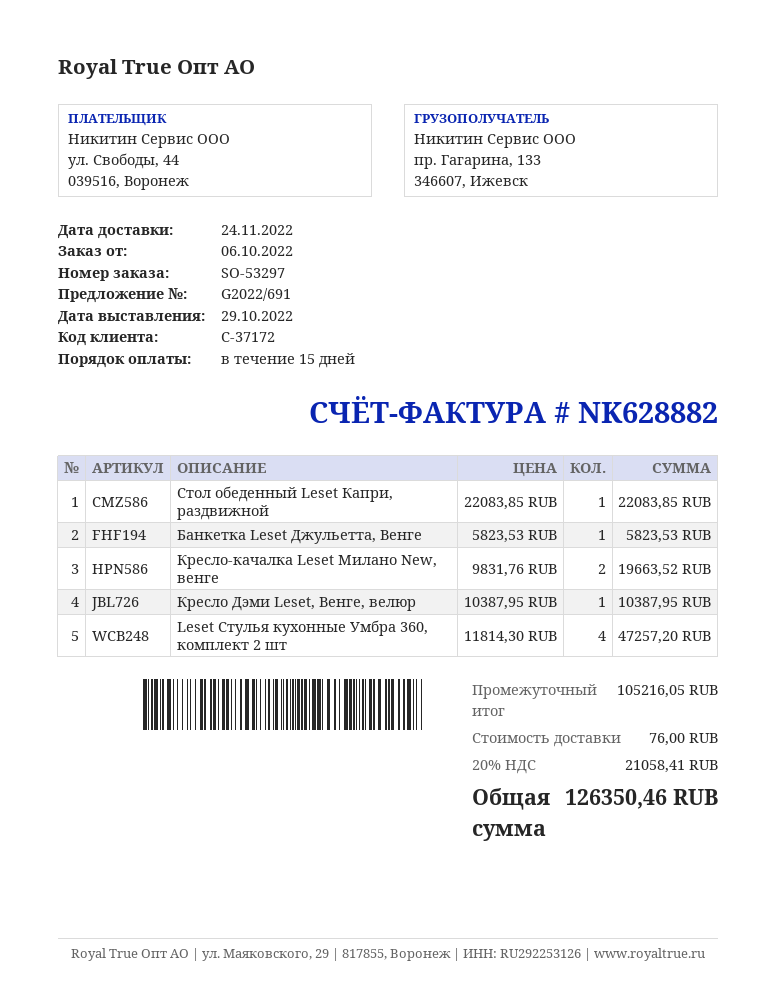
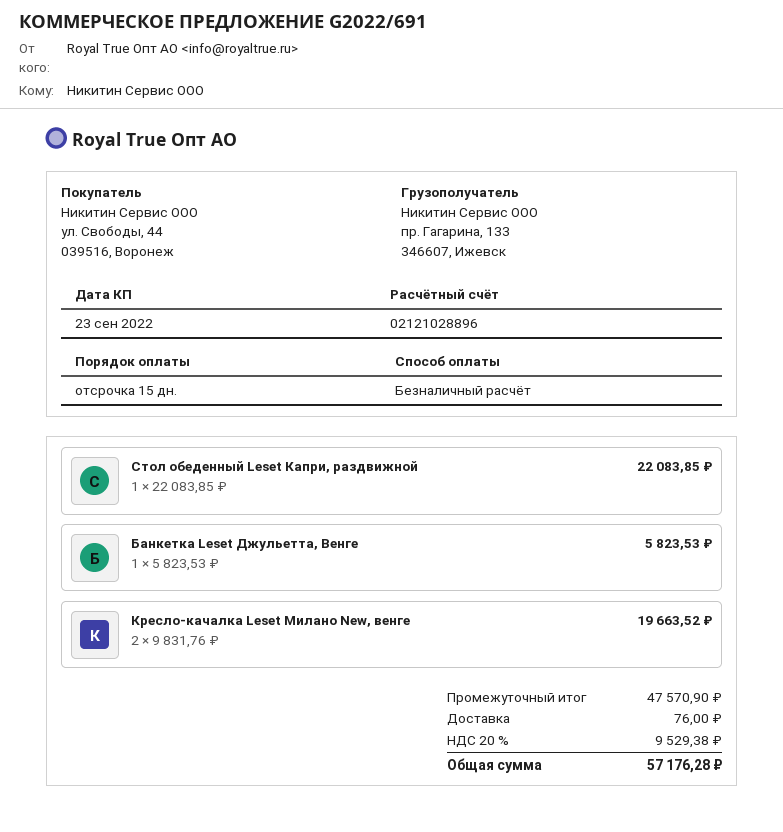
Кресло Дэми Leset, Венге, велюр: 1 x 10387.95 = 10387.95 -> none
Leset Стулья кухонные Умбра 360, комплект 2 шт: 4 x 11814.30 = 47257.20 -> none
subtotal: 105216.05 -> 47570.90
tax: 20% = 21058.41 -> 20% = 9529.38
total: 126350.46 -> 57176.28

